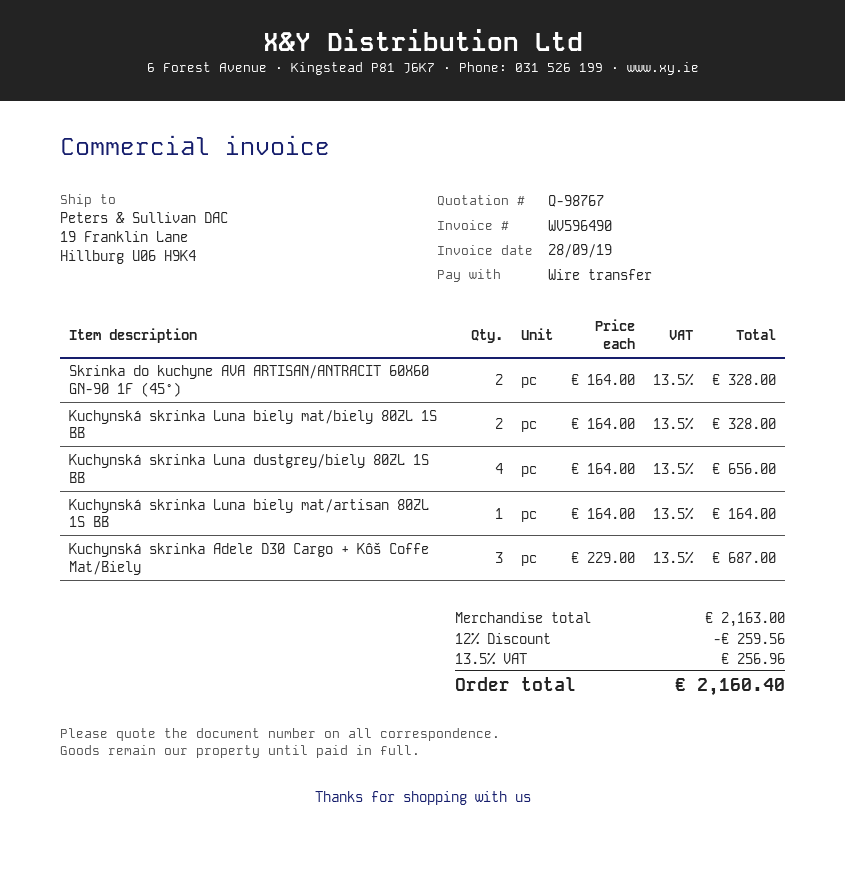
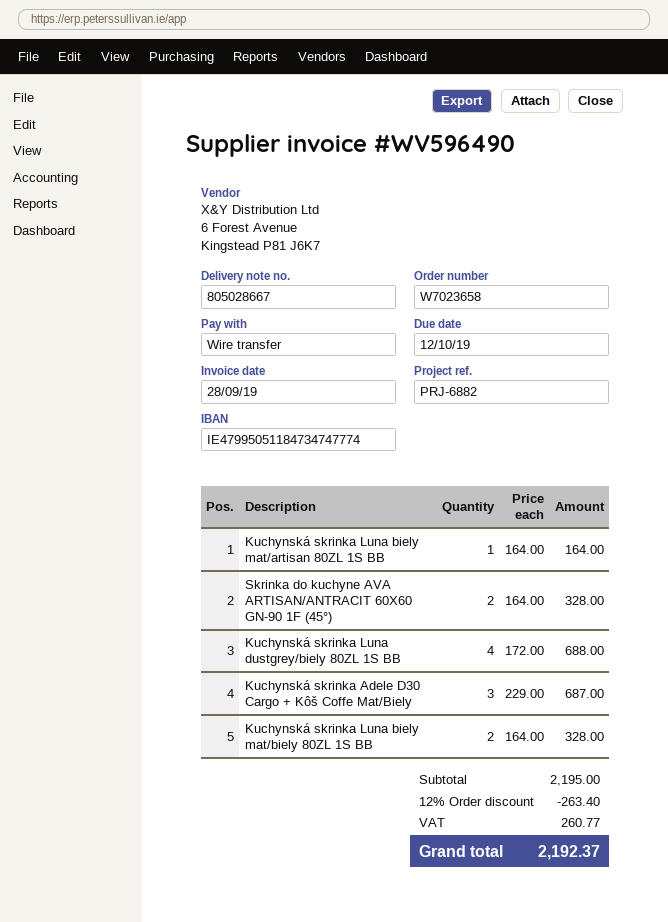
Kuchynská skrinka Luna dustgrey/biely 80ZL 1S BB: 4 x 164.00 = 656.00 -> 4 x 172.00 = 688.00
subtotal: 2163.00 -> 2195.00
discount: 12% = 259.56 -> 12% = 263.40
tax: 256.96 -> 260.77
total: 2160.40 -> 2192.37

